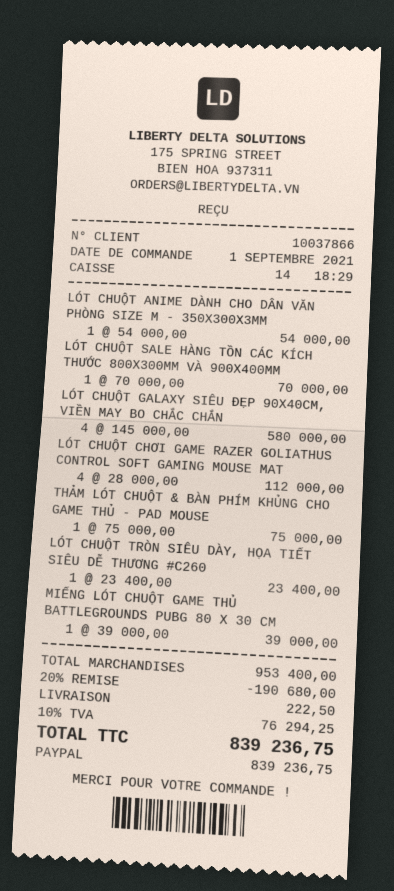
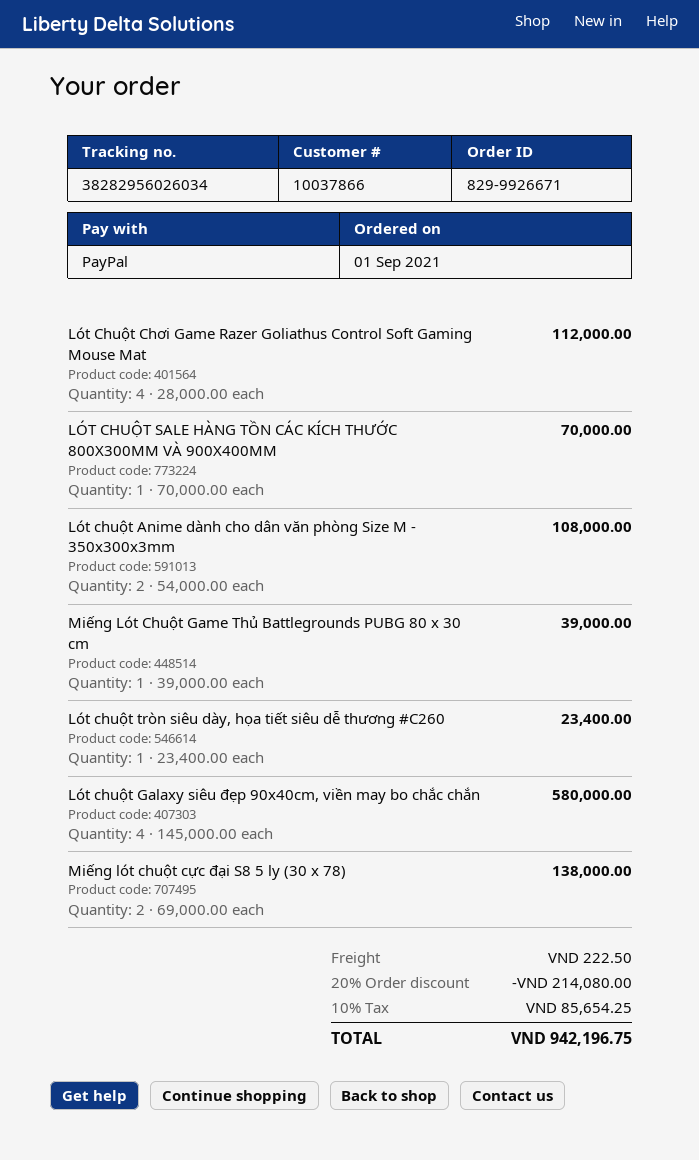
LÓT CHUỘT ANIME DÀNH CHO DÂN VĂN PHÒNG SIZE M - 350X300X3MM: 1 x 54000.00 = 54000.00 -> 2 x 54000.00 = 108000.00
THẢM LÓT CHUỘT & BÀN PHÍM KHỦNG CHO GAME THỦ - PAD MOUSE: 1 x 75000.00 = 75000.00 -> none
Miếng lót chuột cực đại S8 5 ly (30 x 78): none -> 2 x 69000.00 = 138000.00
discount: 20% = 190680.00 -> 20% = 214080.00
tax: 10% = 76294.25 -> 10% = 85654.25
total: 839236.75 -> 942196.75

